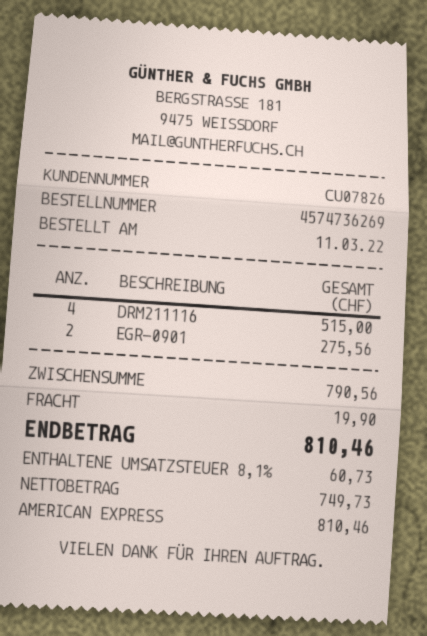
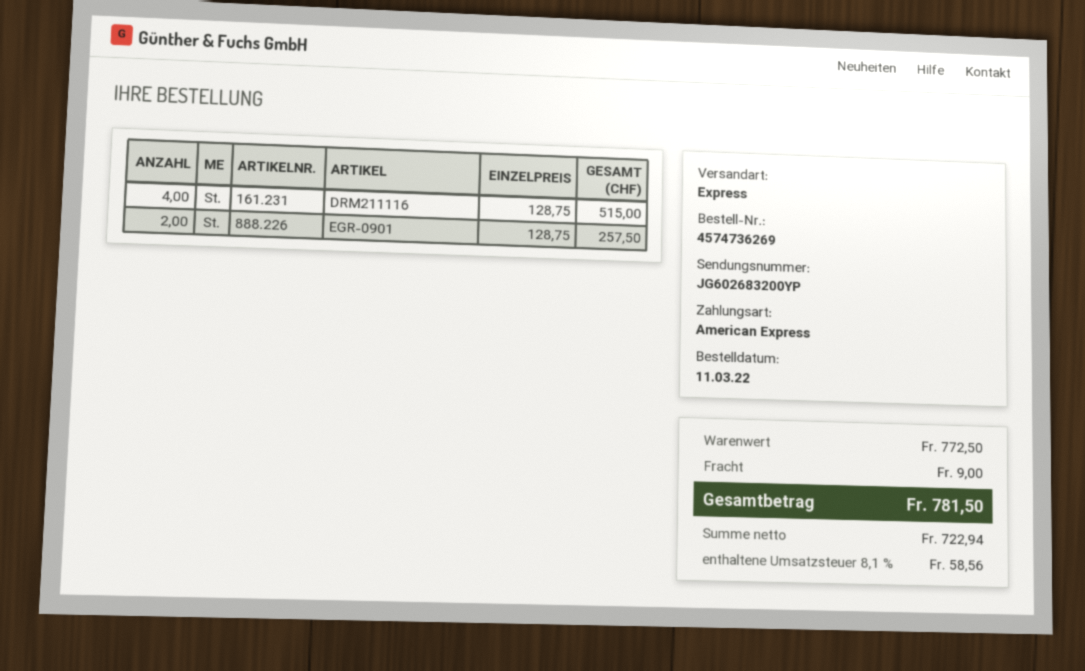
EGR-0901: 2 for 275.56 -> 2 for 257.50
subtotal: 790.56 -> 772.50
shipping: 19.90 -> 9.00
net: 749.73 -> 722.94
tax: 8.1% = 60.73 -> 8.1% = 58.56
total: 810.46 -> 781.50

